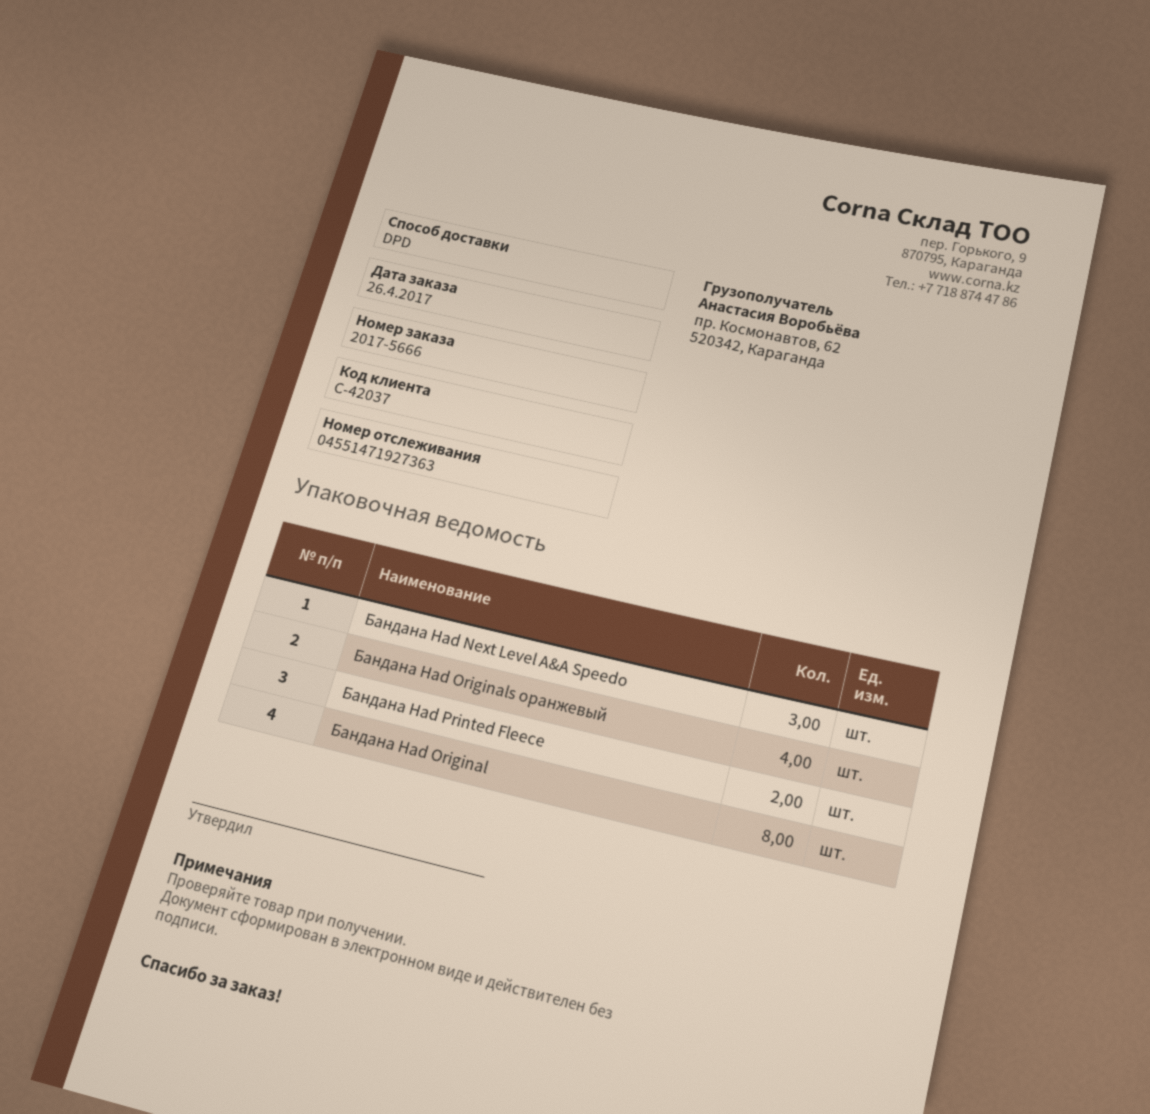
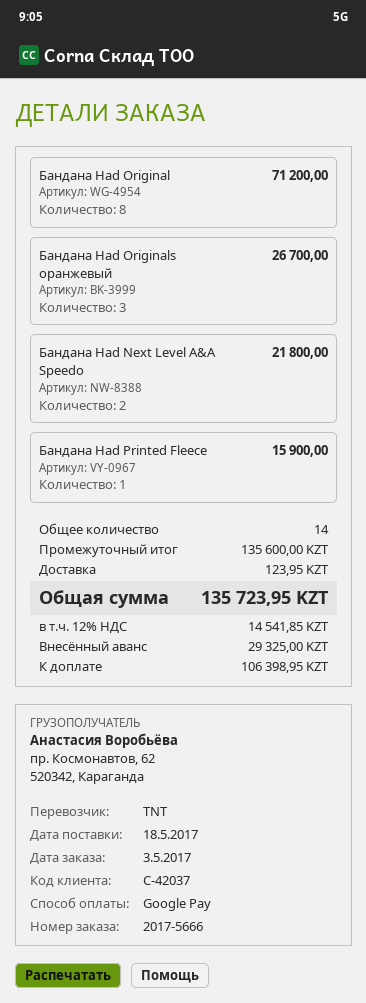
order date: 2017-04-26 -> 2017-05-03
shipping method: DPD -> TNT
Бандана Had Next Level A&A Speedo: 3 -> 2
Бандана Had Originals оранжевый: 4 -> 3
Бандана Had Printed Fleece: 2 -> 1

